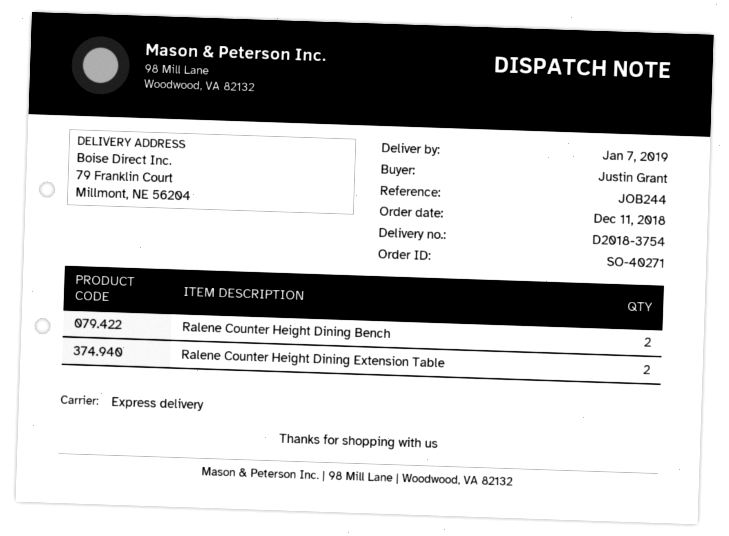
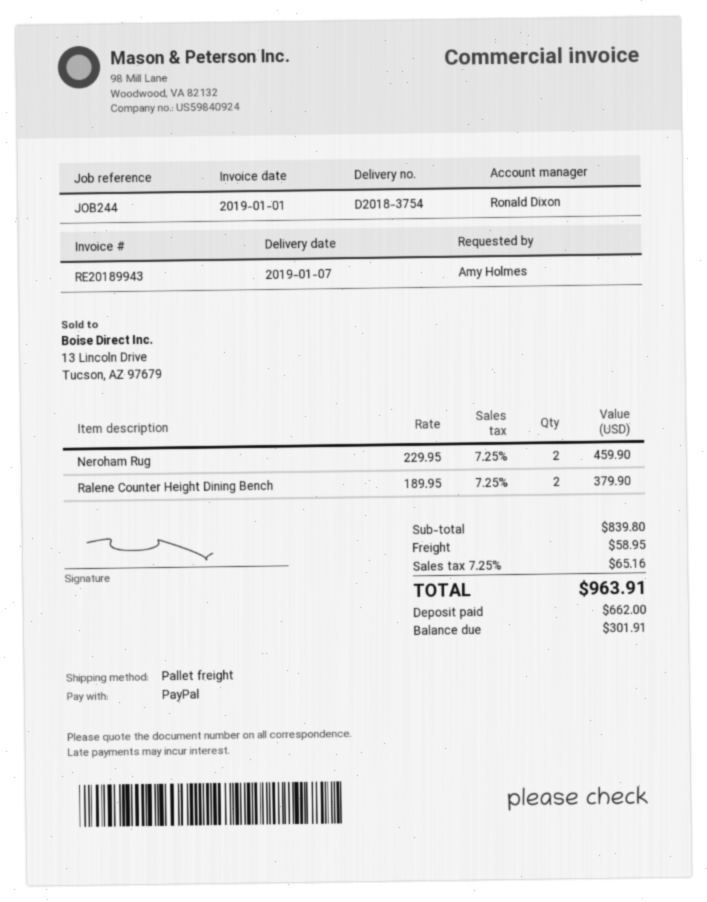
ordered by: Justin Grant -> Amy Holmes
shipping method: express -> pallet freight
Ralene Counter Height Dining Extension Table: 2 -> none
Neroham Rug: none -> 2

